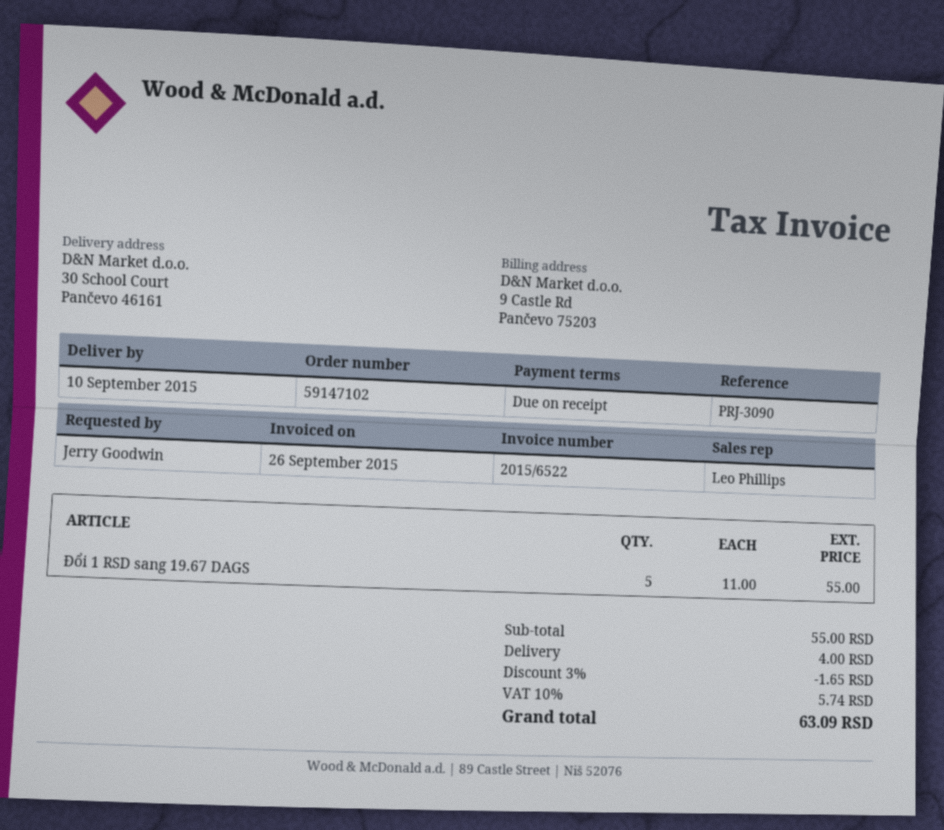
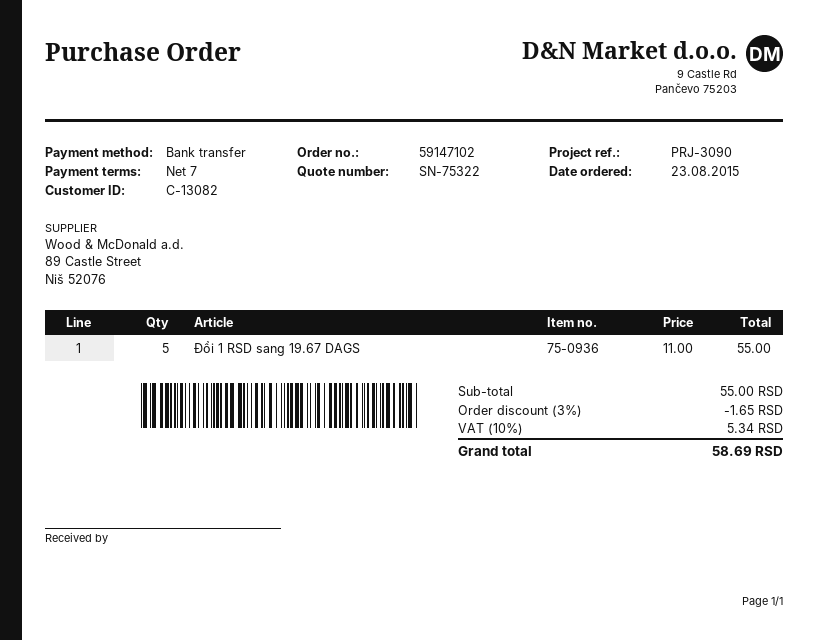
payment terms: on receipt -> 7 days
shipping: 4.00 -> none
tax: 10% = 5.74 -> 10% = 5.34
total: 63.09 -> 58.69

